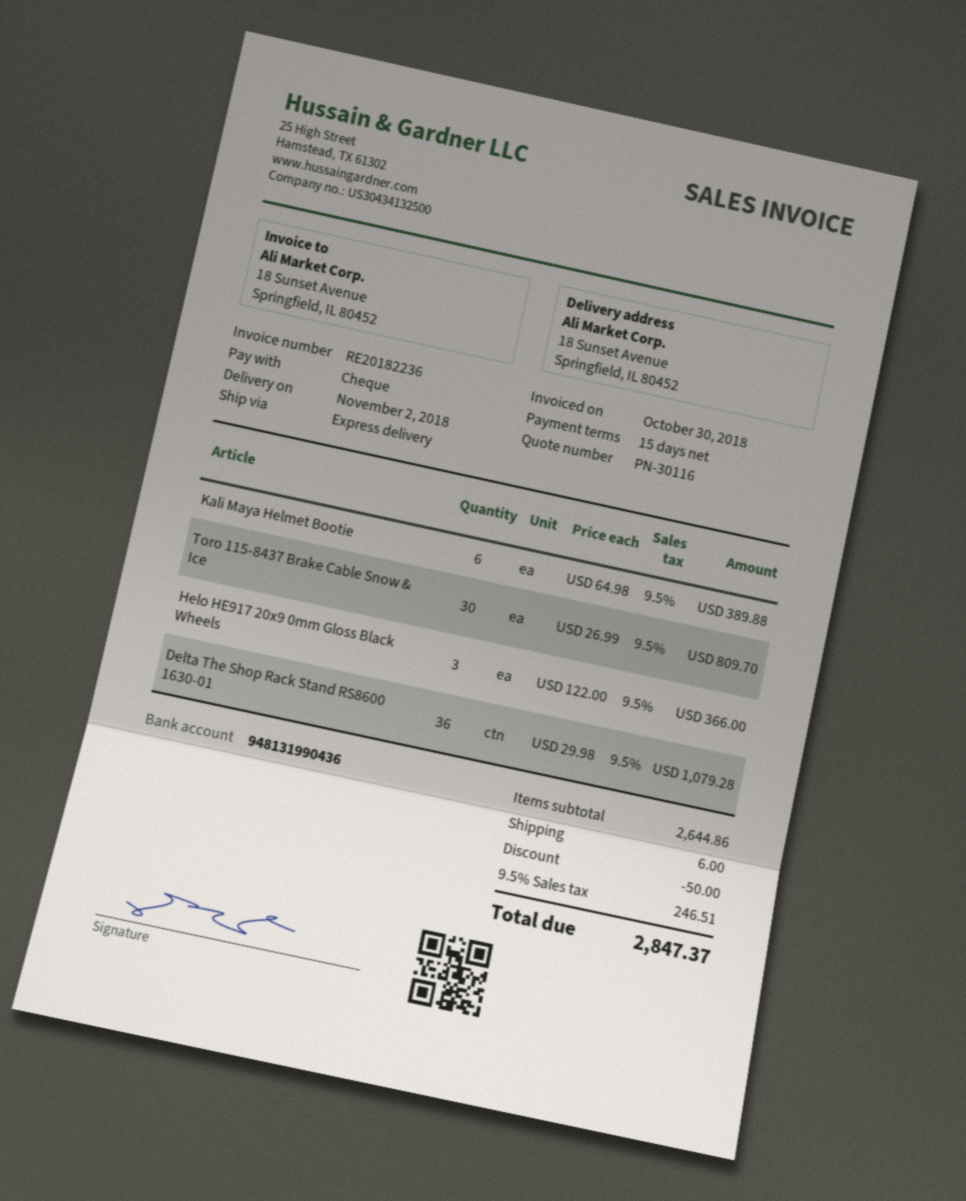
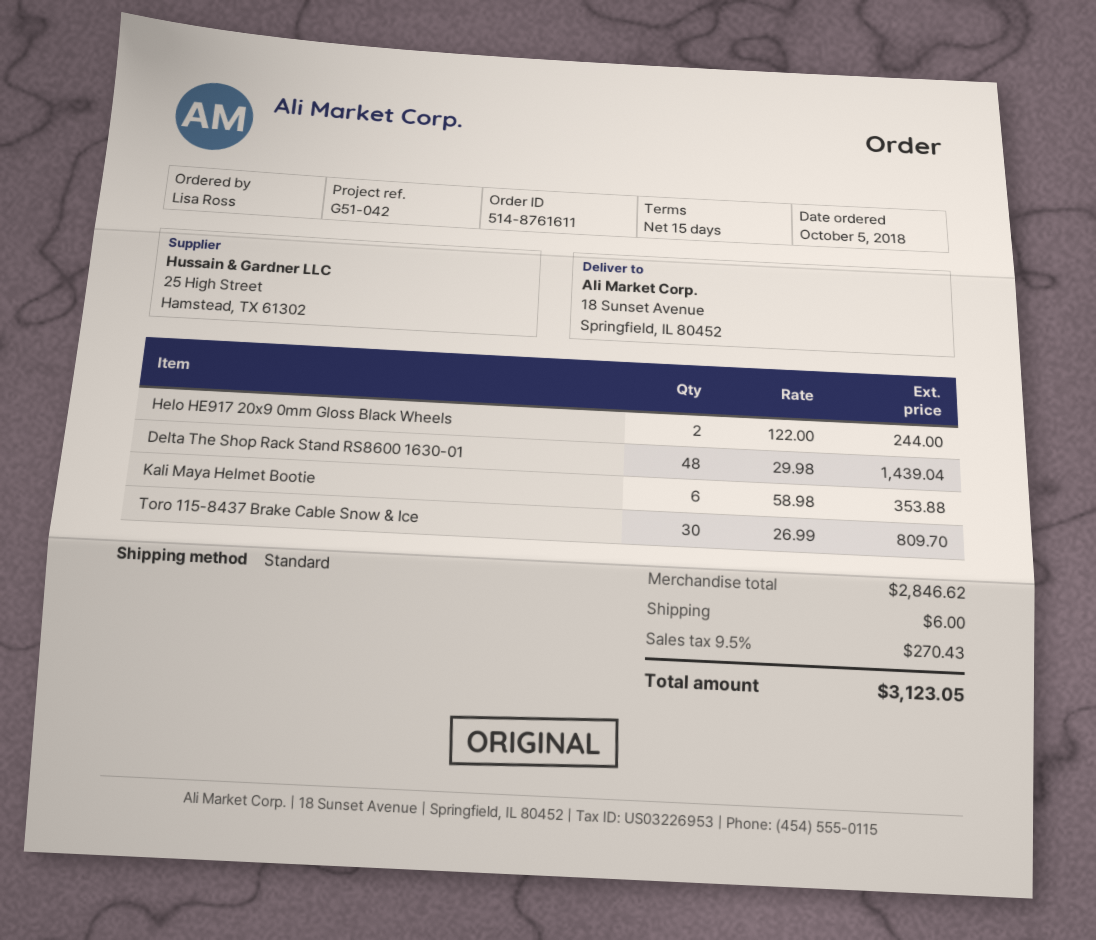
shipping method: express -> standard
Kali Maya Helmet Bootie: 6 x 64.98 = 389.88 -> 6 x 58.98 = 353.88
Helo HE917 20x9 0mm Gloss Black Wheels: 3 x 122.00 = 366.00 -> 2 x 122.00 = 244.00
Delta The Shop Rack Stand RS8600 1630-01: 36 x 29.98 = 1079.28 -> 48 x 29.98 = 1439.04
subtotal: 2644.86 -> 2846.62
discount: 50.00 -> none
tax: 9.5% = 246.51 -> 9.5% = 270.43
total: 2847.37 -> 3123.05

